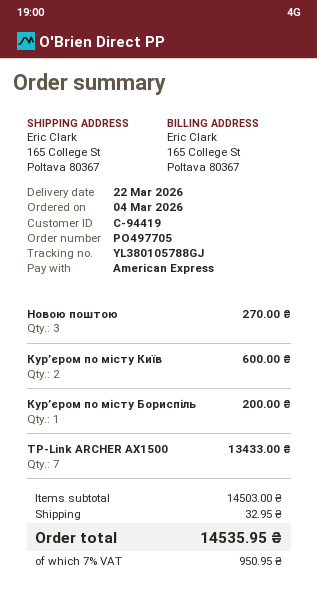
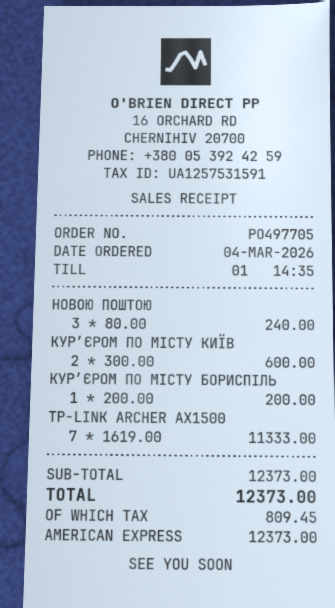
Новою поштою: 3 for 270.00 -> 3 for 240.00
TP-Link ARCHER AX1500: 7 for 13433.00 -> 7 for 11333.00
subtotal: 14503.00 -> 12373.00
shipping: 32.95 -> none
tax: 950.95 -> 809.45
total: 14535.95 -> 12373.00

